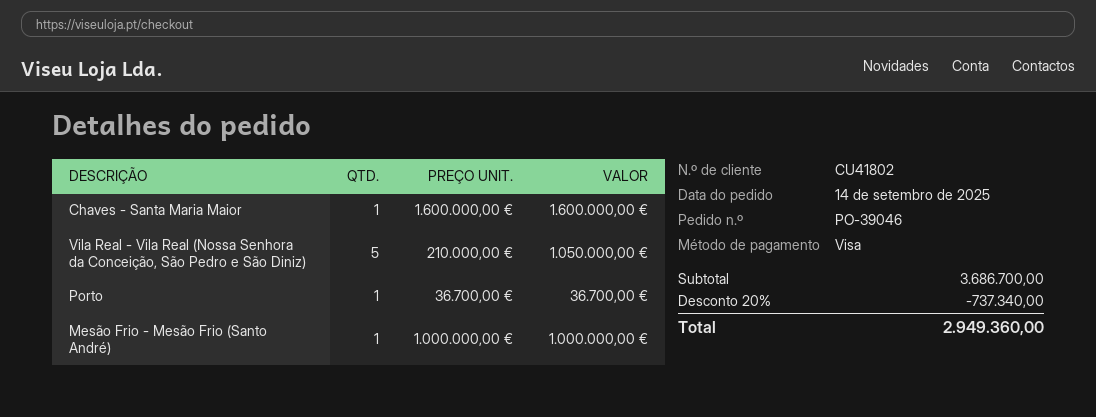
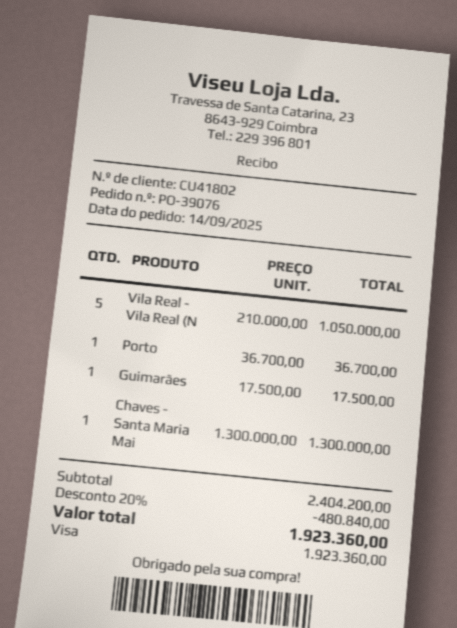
order number: PO-39046 -> PO-39076
Chaves - Santa Maria Maior: 1 x 1600000.00 = 1600000.00 -> 1 x 1300000.00 = 1300000.00
Mesão Frio - Mesão Frio (Santo André): 1 x 1000000.00 = 1000000.00 -> none
Guimarães: none -> 1 x 17500.00 = 17500.00
subtotal: 3686700.00 -> 2404200.00
discount: 20% = 737340.00 -> 20% = 480840.00
total: 2949360.00 -> 1923360.00

